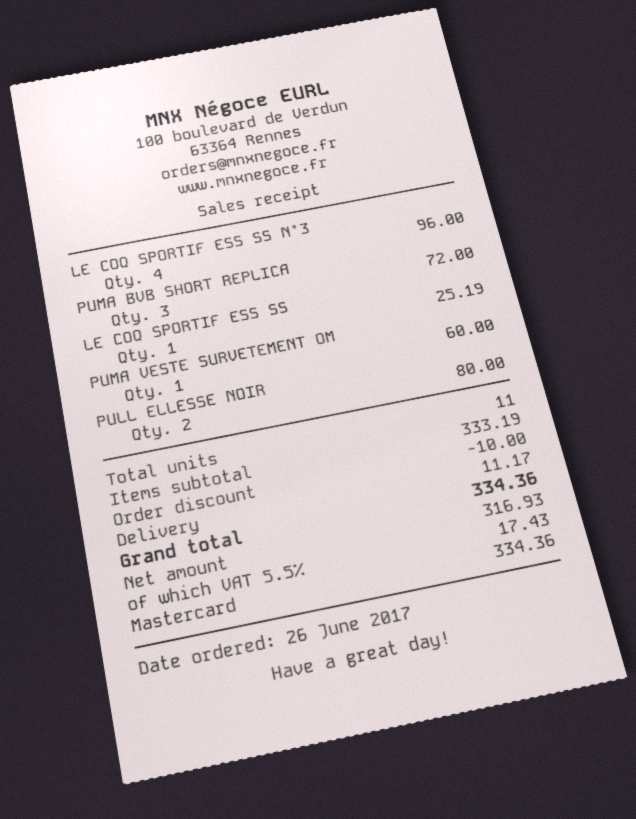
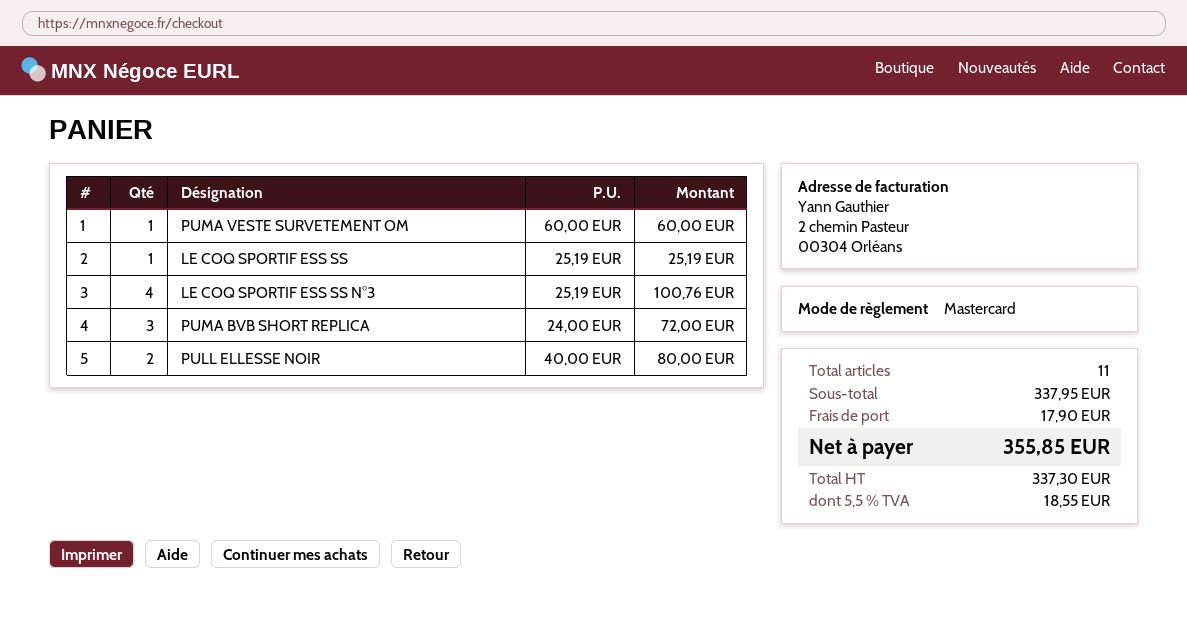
LE COQ SPORTIF ESS SS N°3: 4 for 96.00 -> 4 for 100.76
subtotal: 333.19 -> 337.95
discount: 10.00 -> none
shipping: 11.17 -> 17.90
net: 316.93 -> 337.30
tax: 5.5% = 17.43 -> 5.5% = 18.55
total: 334.36 -> 355.85

